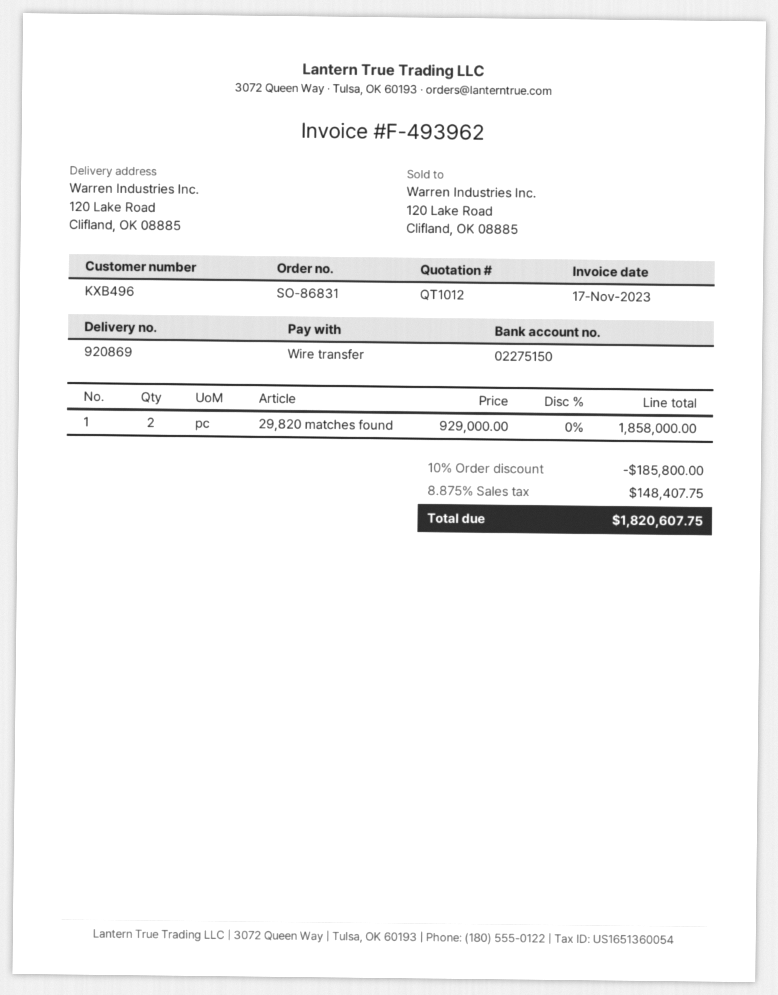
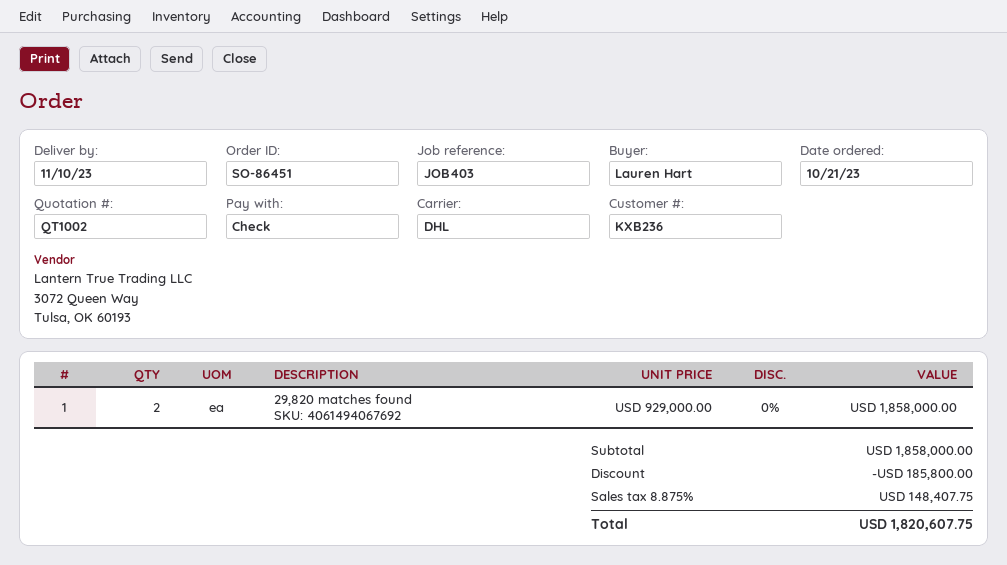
quote number: QT1012 -> QT1002
order number: SO-86831 -> SO-86451
customer number: KXB496 -> KXB236
payment method: bank transfer -> cheque

